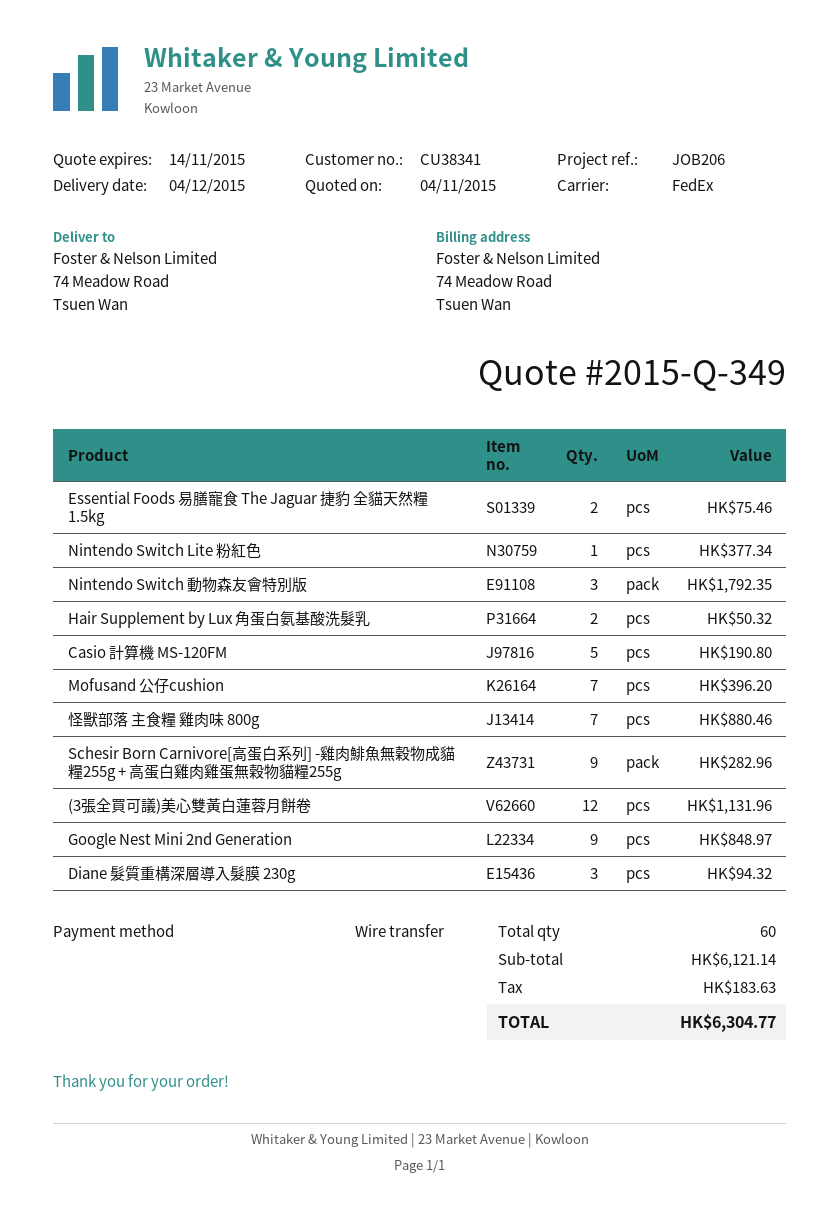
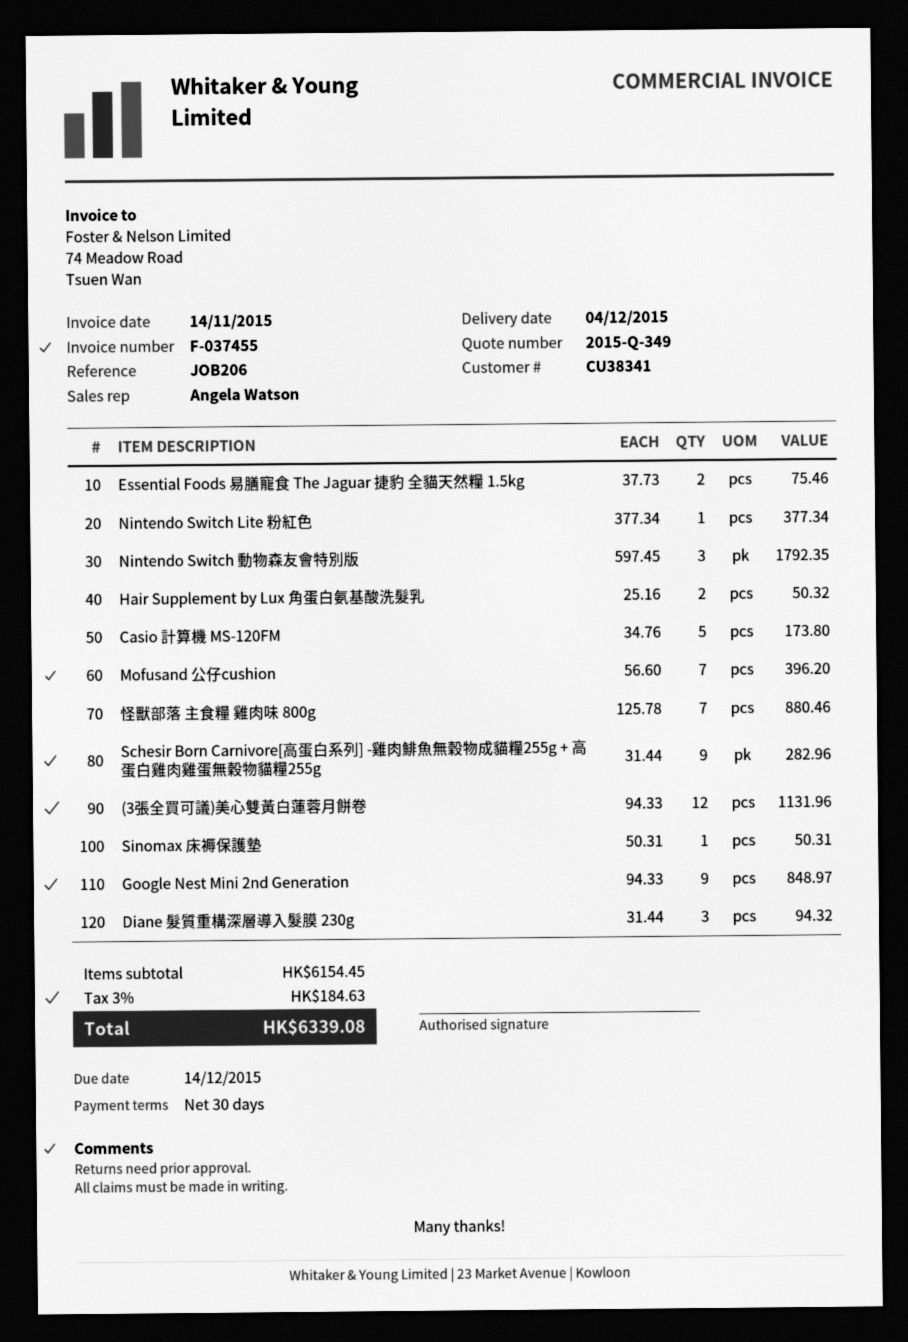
Casio 計算機 MS-120FM: 5 for 190.80 -> 5 for 173.80
Sinomax 床褥保護墊: none -> 1 for 50.31
subtotal: 6121.14 -> 6154.45
tax: 183.63 -> 184.63
total: 6304.77 -> 6339.08

